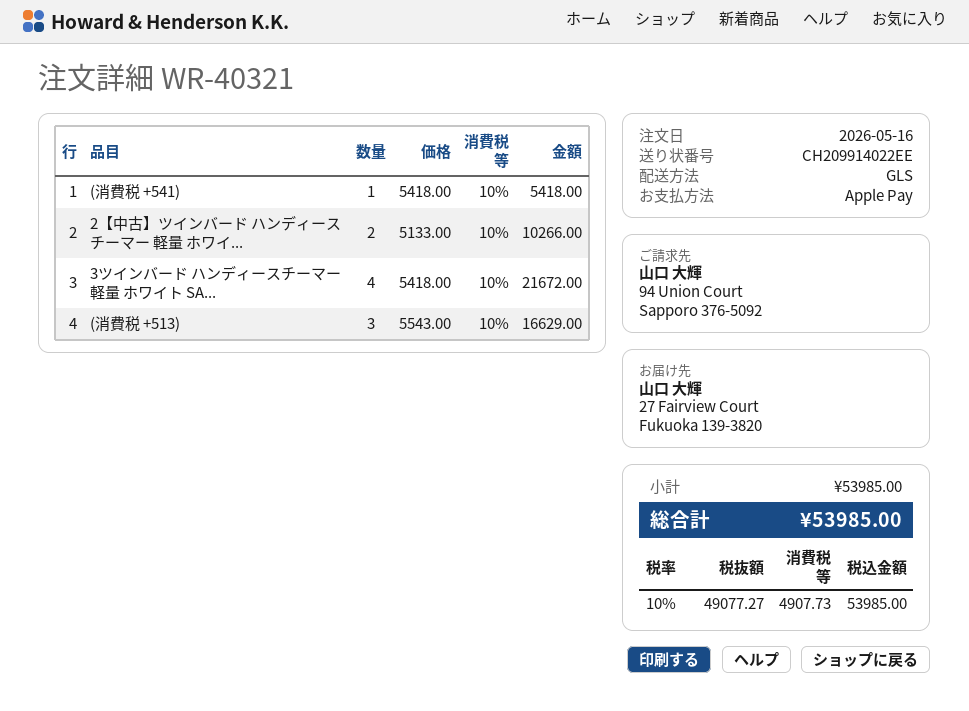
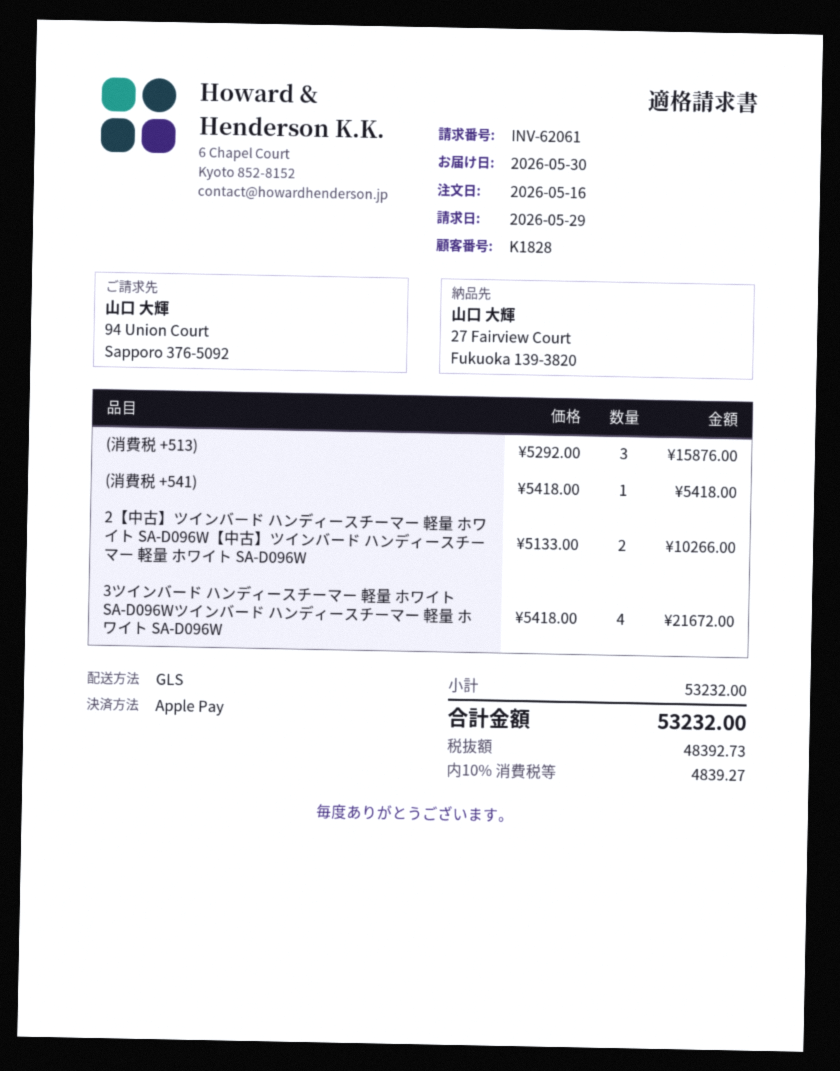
(消費税 +513): 3 x 5543.00 = 16629.00 -> 3 x 5292.00 = 15876.00
subtotal: 53985.00 -> 53232.00
net: 49077.27 -> 48392.73
tax: 10% = 4907.73 -> 10% = 4839.27
total: 53985.00 -> 53232.00

